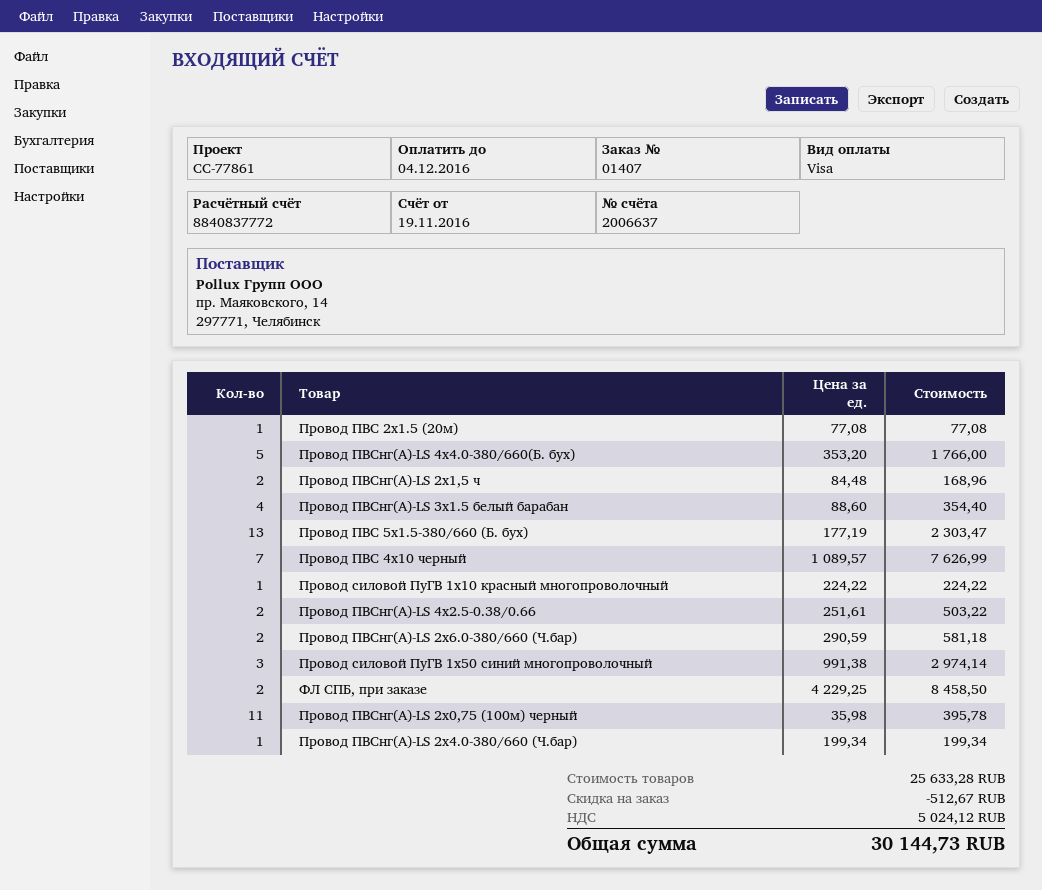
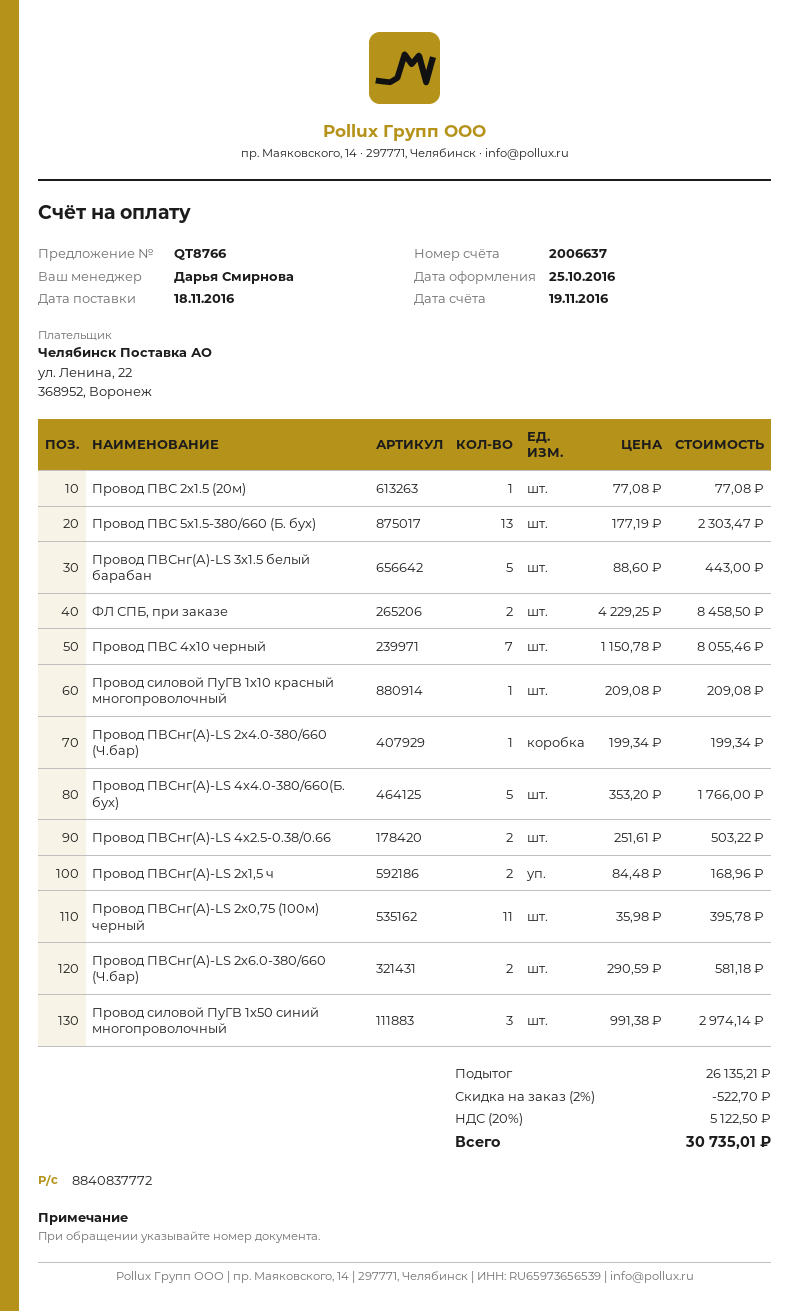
Провод ПВСнг(А)-LS 3х1.5 белый барабан: 4 x 88.60 = 354.40 -> 5 x 88.60 = 443.00
Провод ПВС 4х10 черный: 7 x 1089.57 = 7626.99 -> 7 x 1150.78 = 8055.46
Провод силовой ПуГВ 1х10 красный многопроволочный: 1 x 224.22 = 224.22 -> 1 x 209.08 = 209.08
subtotal: 25633.28 -> 26135.21
discount: 512.67 -> 522.70
tax: 5024.12 -> 5122.50
total: 30144.73 -> 30735.01

